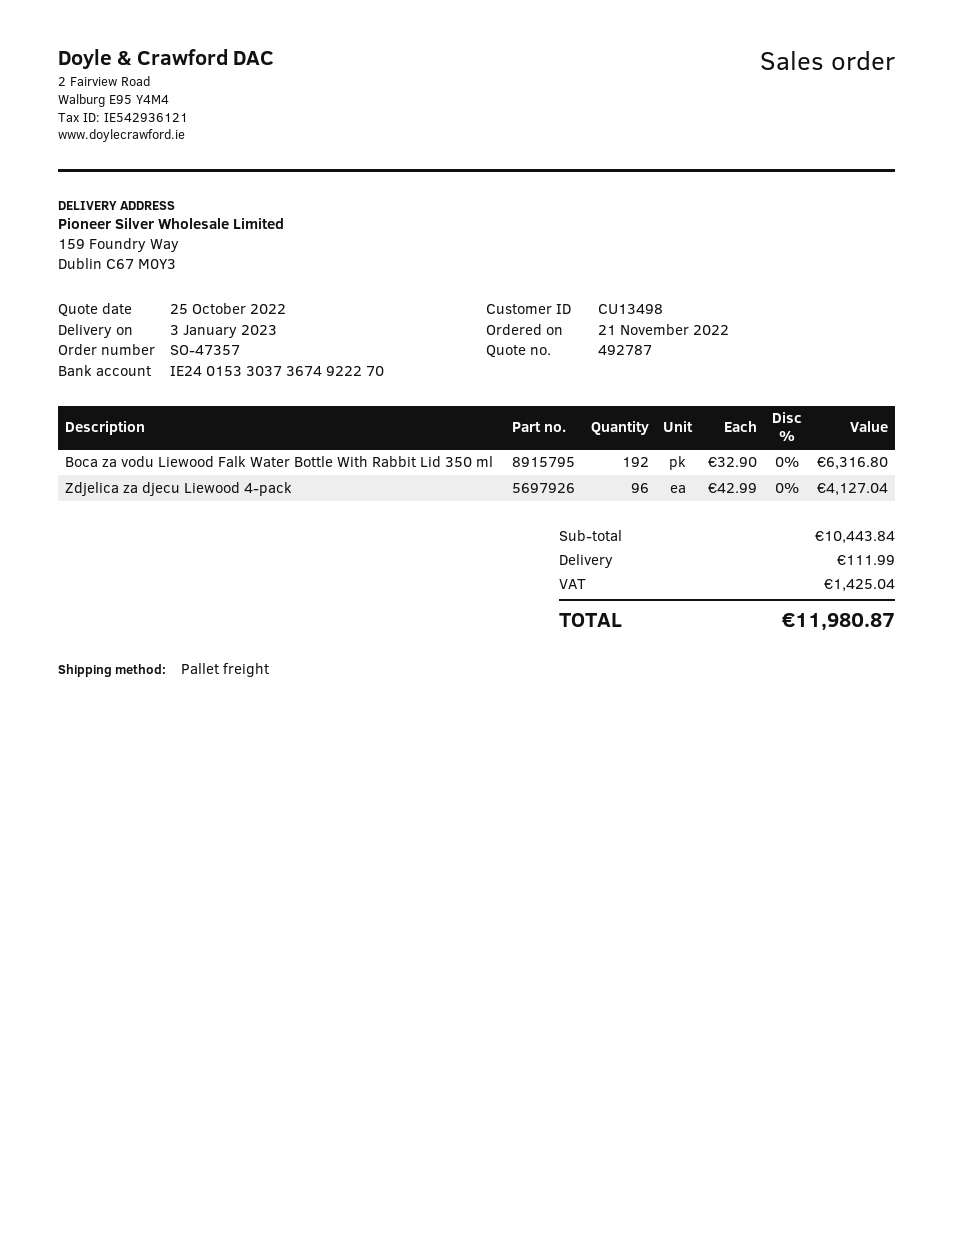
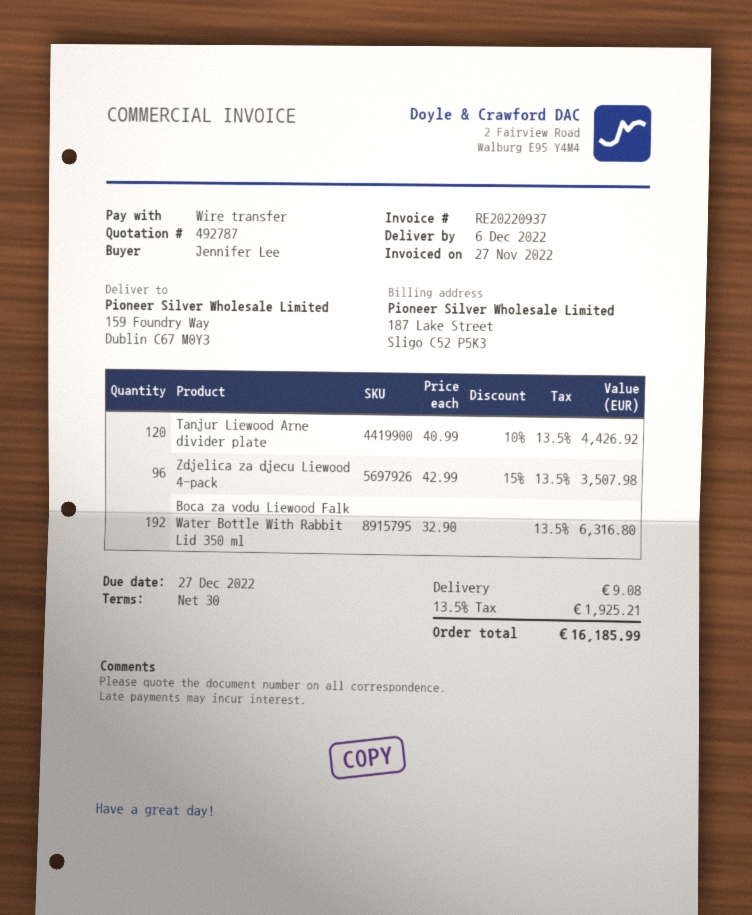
delivery date: 2023-01-03 -> 2022-12-06
Zdjelica za djecu Liewood 4-pack: 96 x 42.99 = 4127.04 -> 96 x 42.99 - 15% = 3507.98
Tanjur Liewood Arne divider plate: none -> 120 x 40.99 - 10% = 4426.92
shipping: 111.99 -> 9.08
tax: 1425.04 -> 1925.21
total: 11980.87 -> 16185.99

